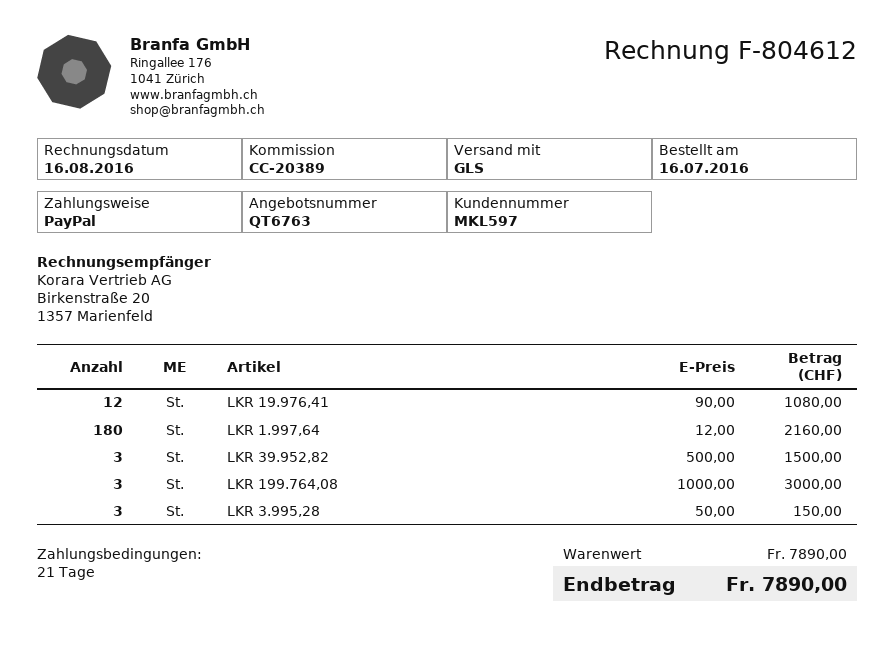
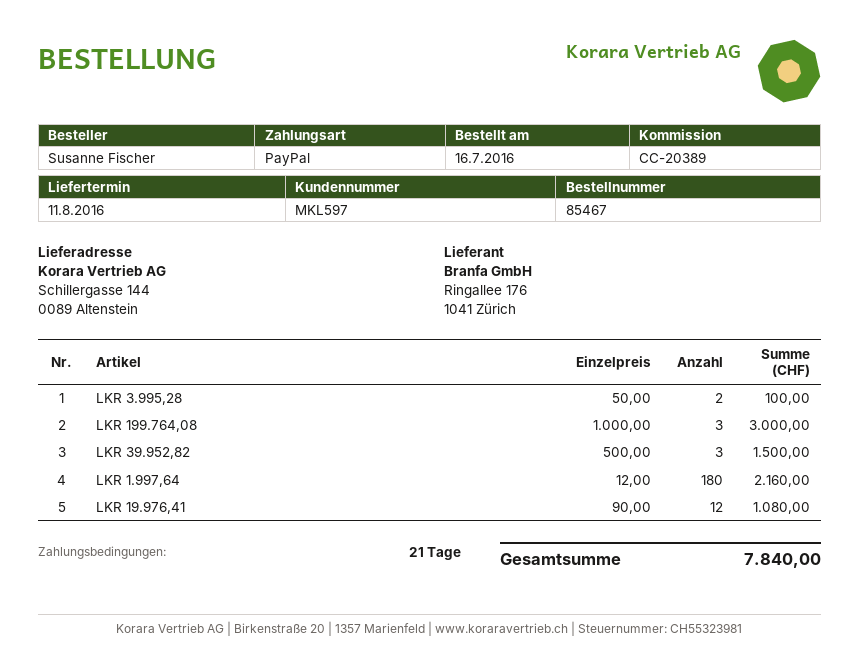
LKR 3.995,28: 3 x 50.00 = 150.00 -> 2 x 50.00 = 100.00
total: 7890.00 -> 7840.00

